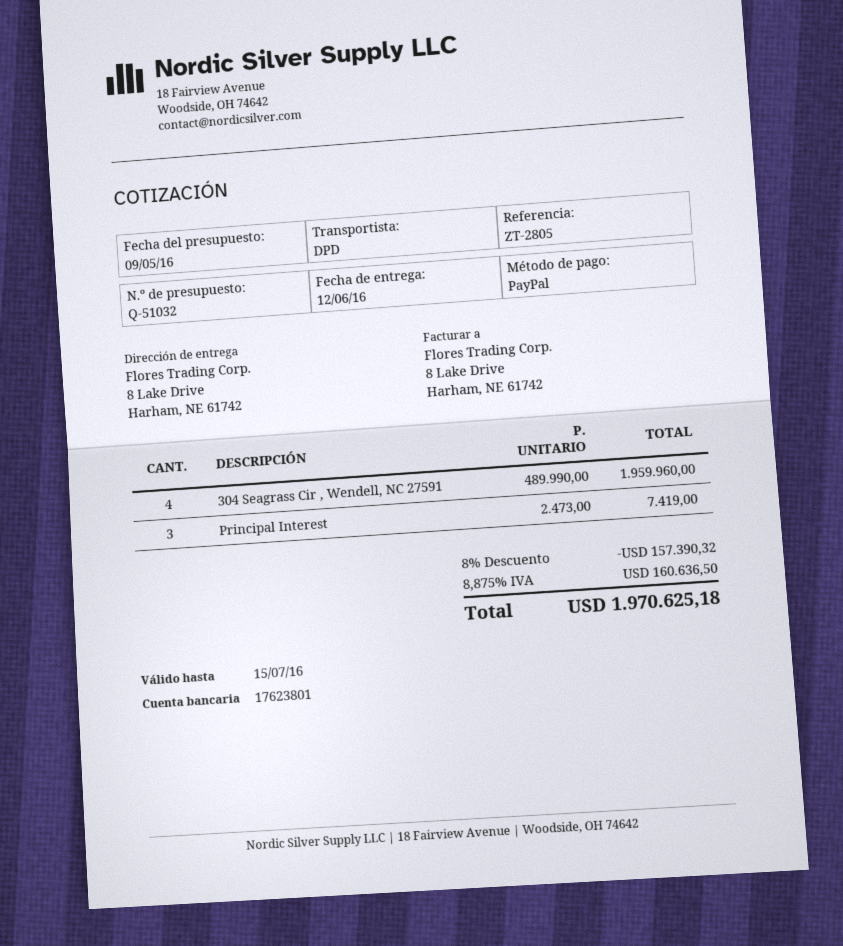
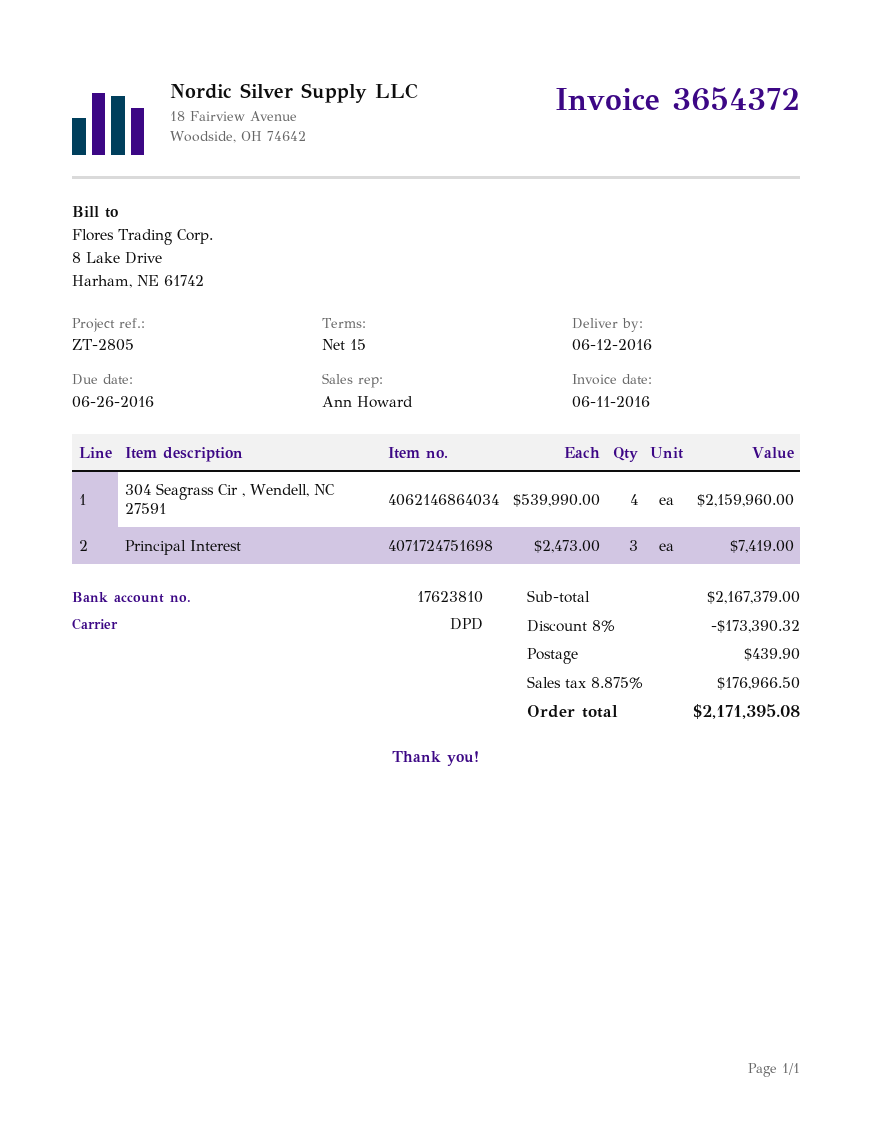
bank account: 17623801 -> 17623810
304 Seagrass Cir , Wendell, NC 27591: 4 x 489990.00 = 1959960.00 -> 4 x 539990.00 = 2159960.00
discount: 8% = 157390.32 -> 8% = 173390.32
shipping: none -> 439.90
tax: 8.875% = 160636.50 -> 8.875% = 176966.50
total: 1970625.18 -> 2171395.08

